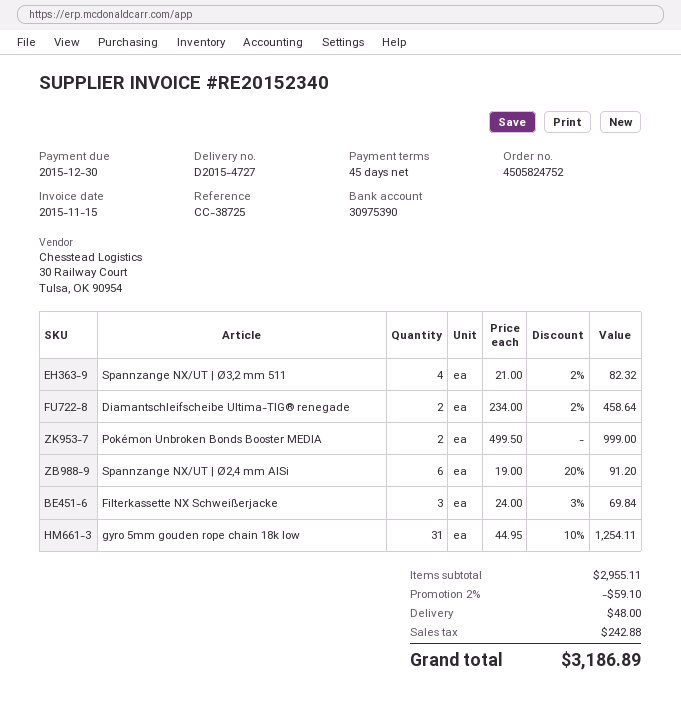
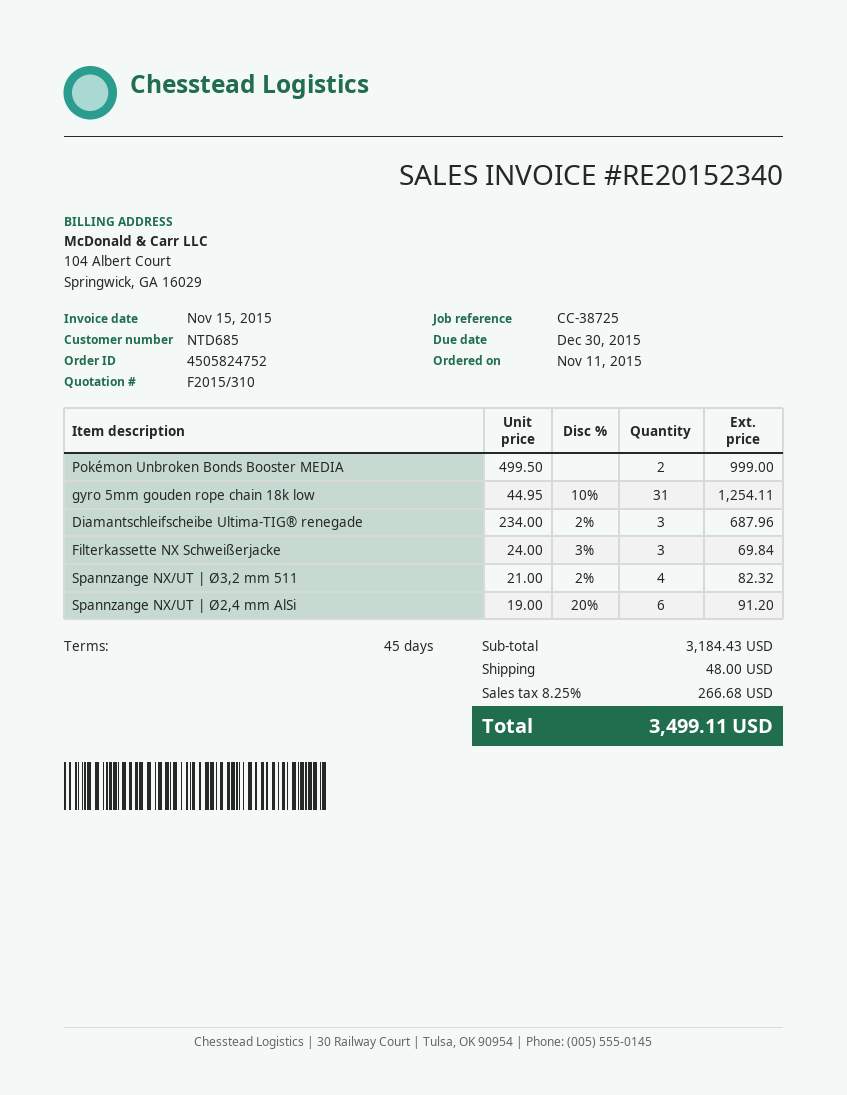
Diamantschleifscheibe Ultima-TIG® renegade: 2 x 234.00 - 2% = 458.64 -> 3 x 234.00 - 2% = 687.96
subtotal: 2955.11 -> 3184.43
discount: 2% = 59.10 -> none
tax: 242.88 -> 266.68
total: 3186.89 -> 3499.11

